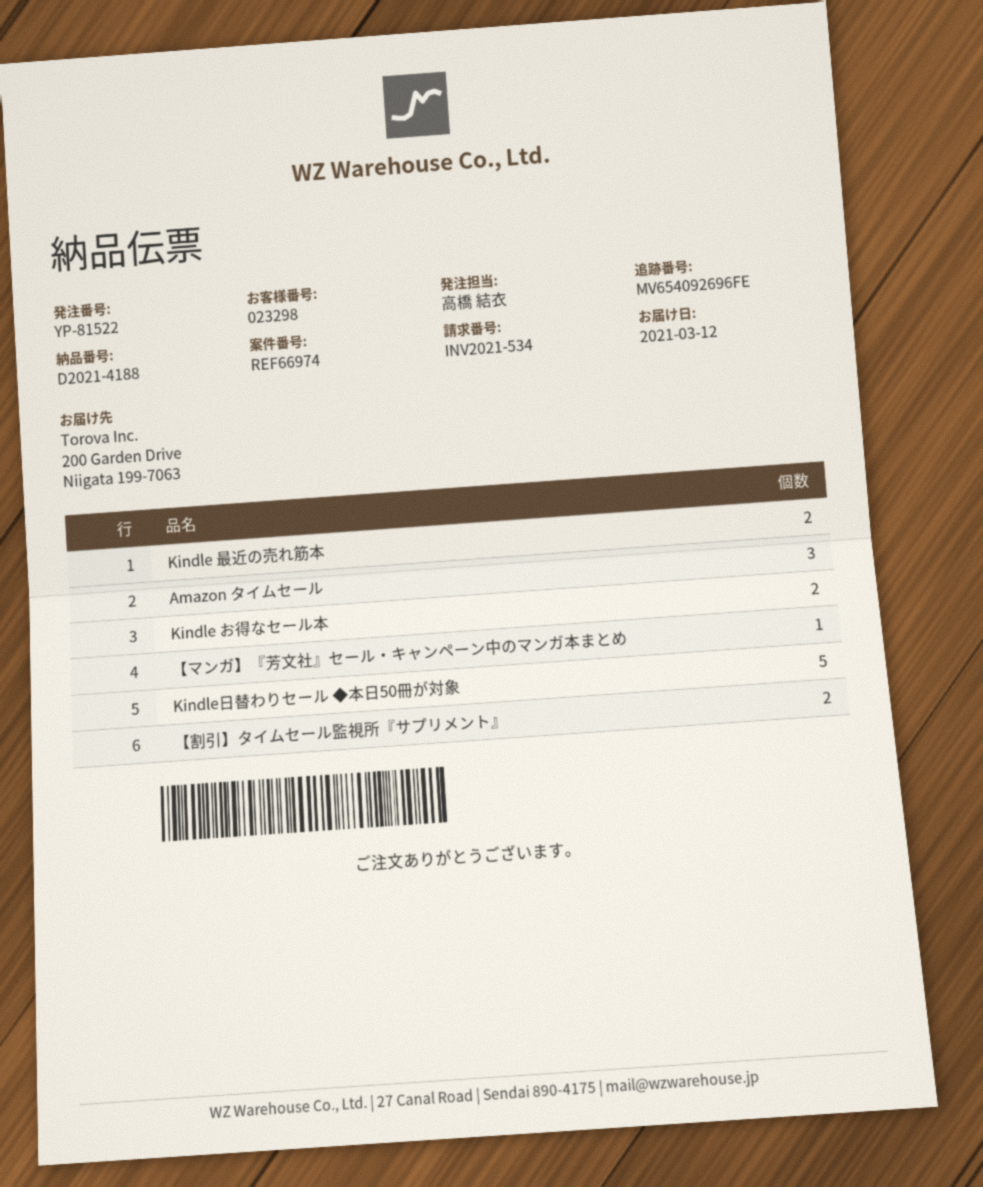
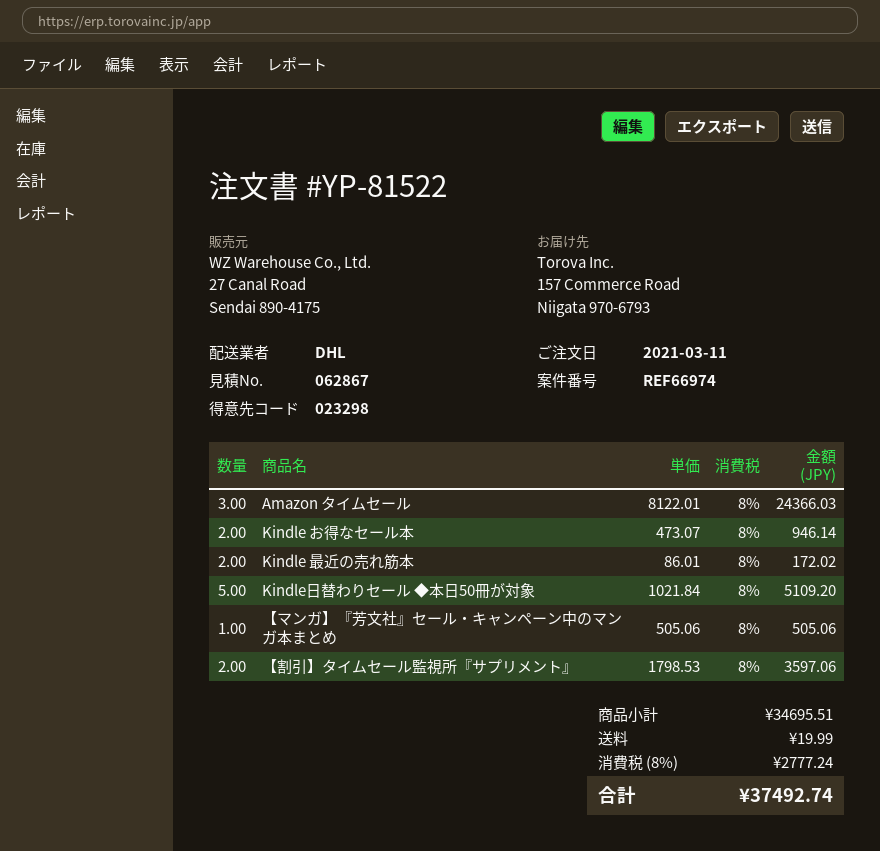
ship to: 200 Garden Drive, Niigata 199-7063 -> 157 Commerce Road, Niigata 970-6793

